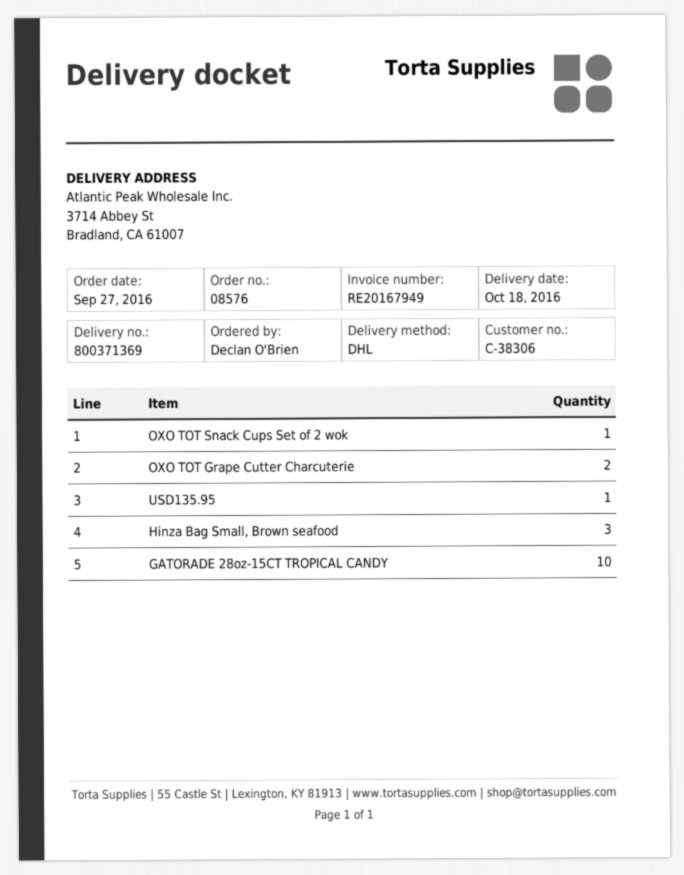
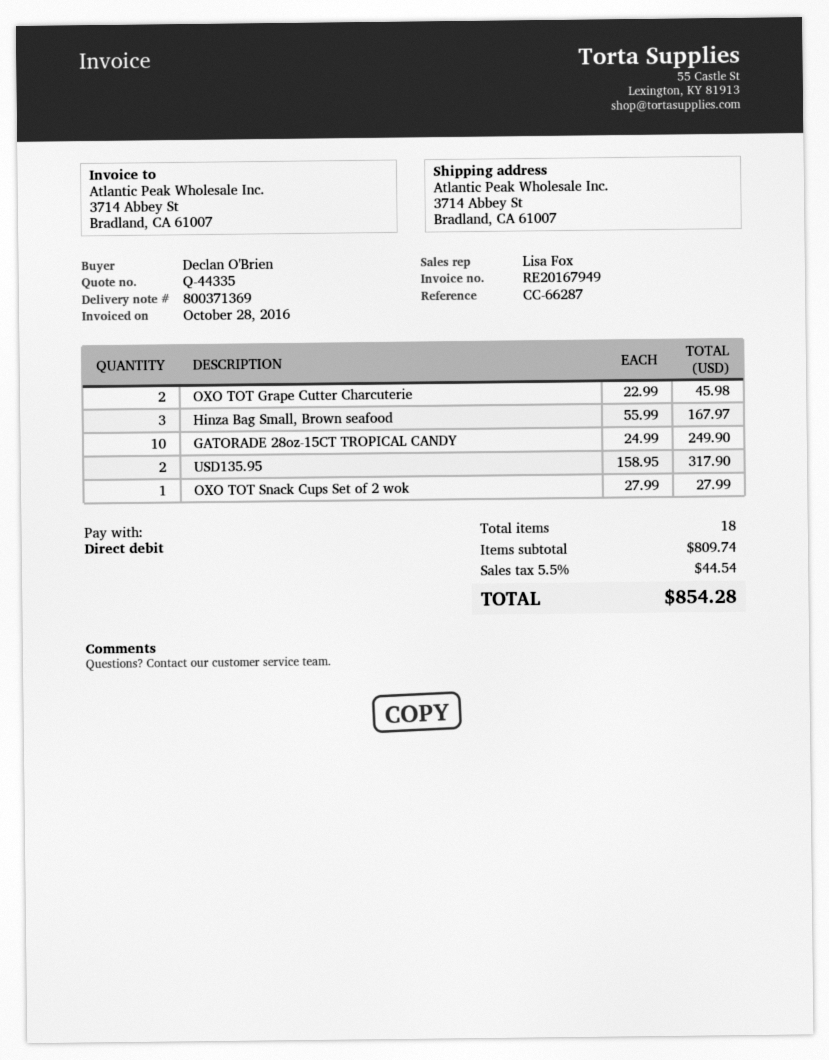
USD135.95: 1 -> 2

